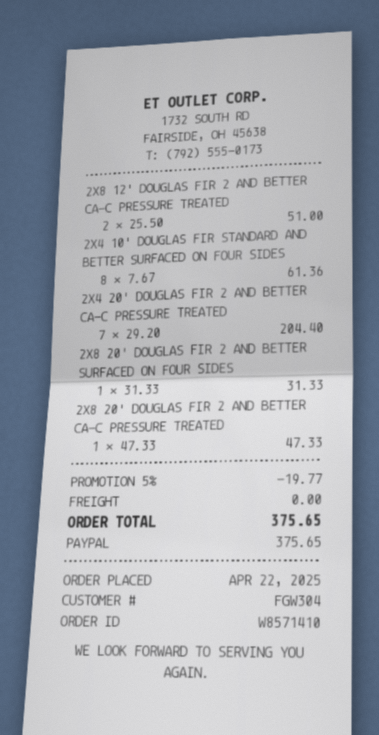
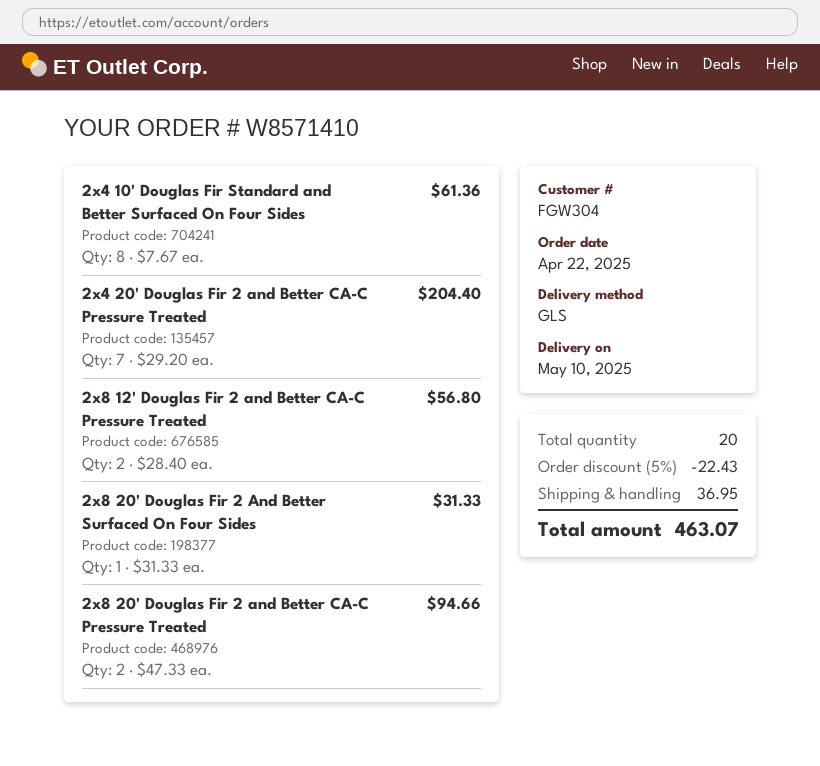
2X8 12' DOUGLAS FIR 2 AND BETTER CA-C PRESSURE TREATED: 2 x 25.50 = 51.00 -> 2 x 28.40 = 56.80
2X8 20' DOUGLAS FIR 2 AND BETTER CA-C PRESSURE TREATED: 1 x 47.33 = 47.33 -> 2 x 47.33 = 94.66
discount: 5% = 19.77 -> 5% = 22.43
shipping: 0.00 -> 36.95
total: 375.65 -> 463.07

